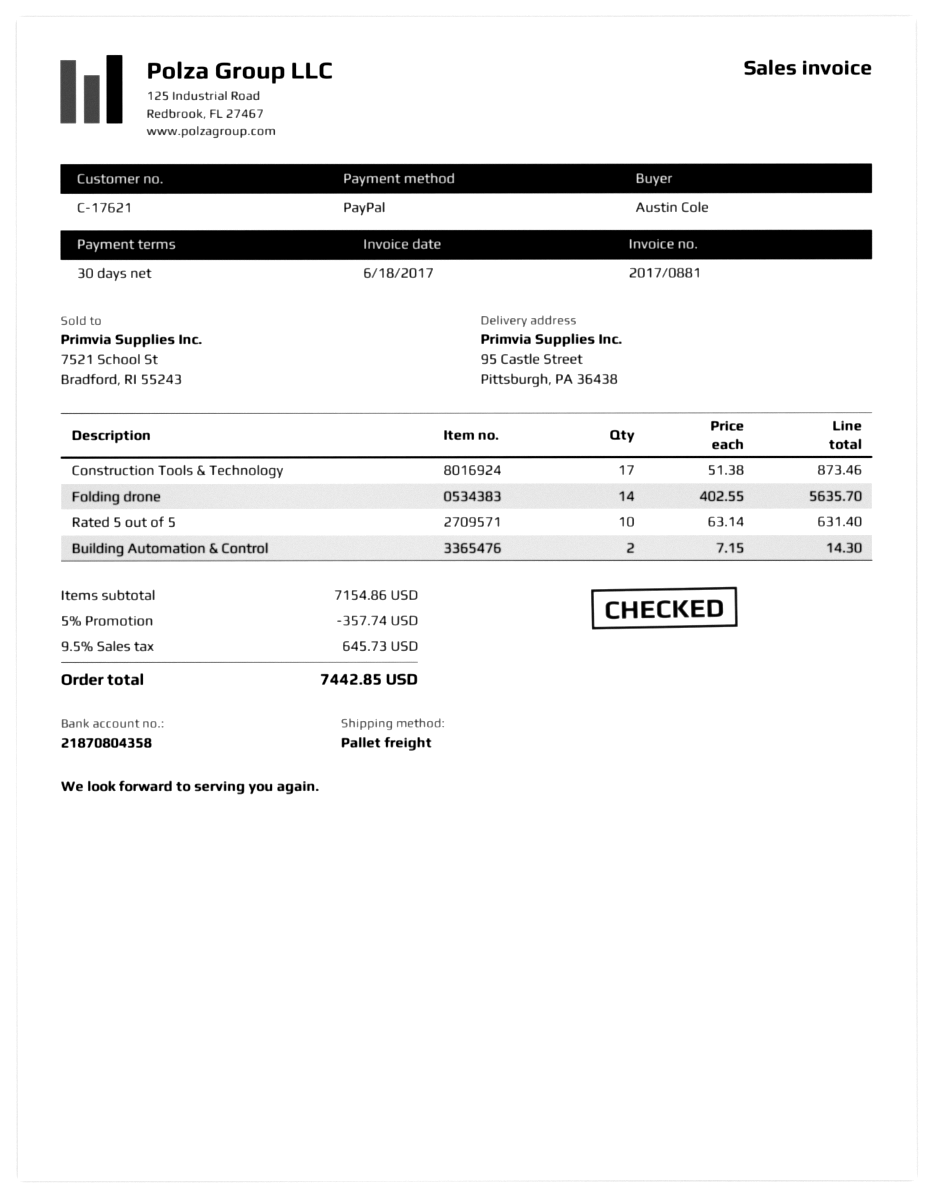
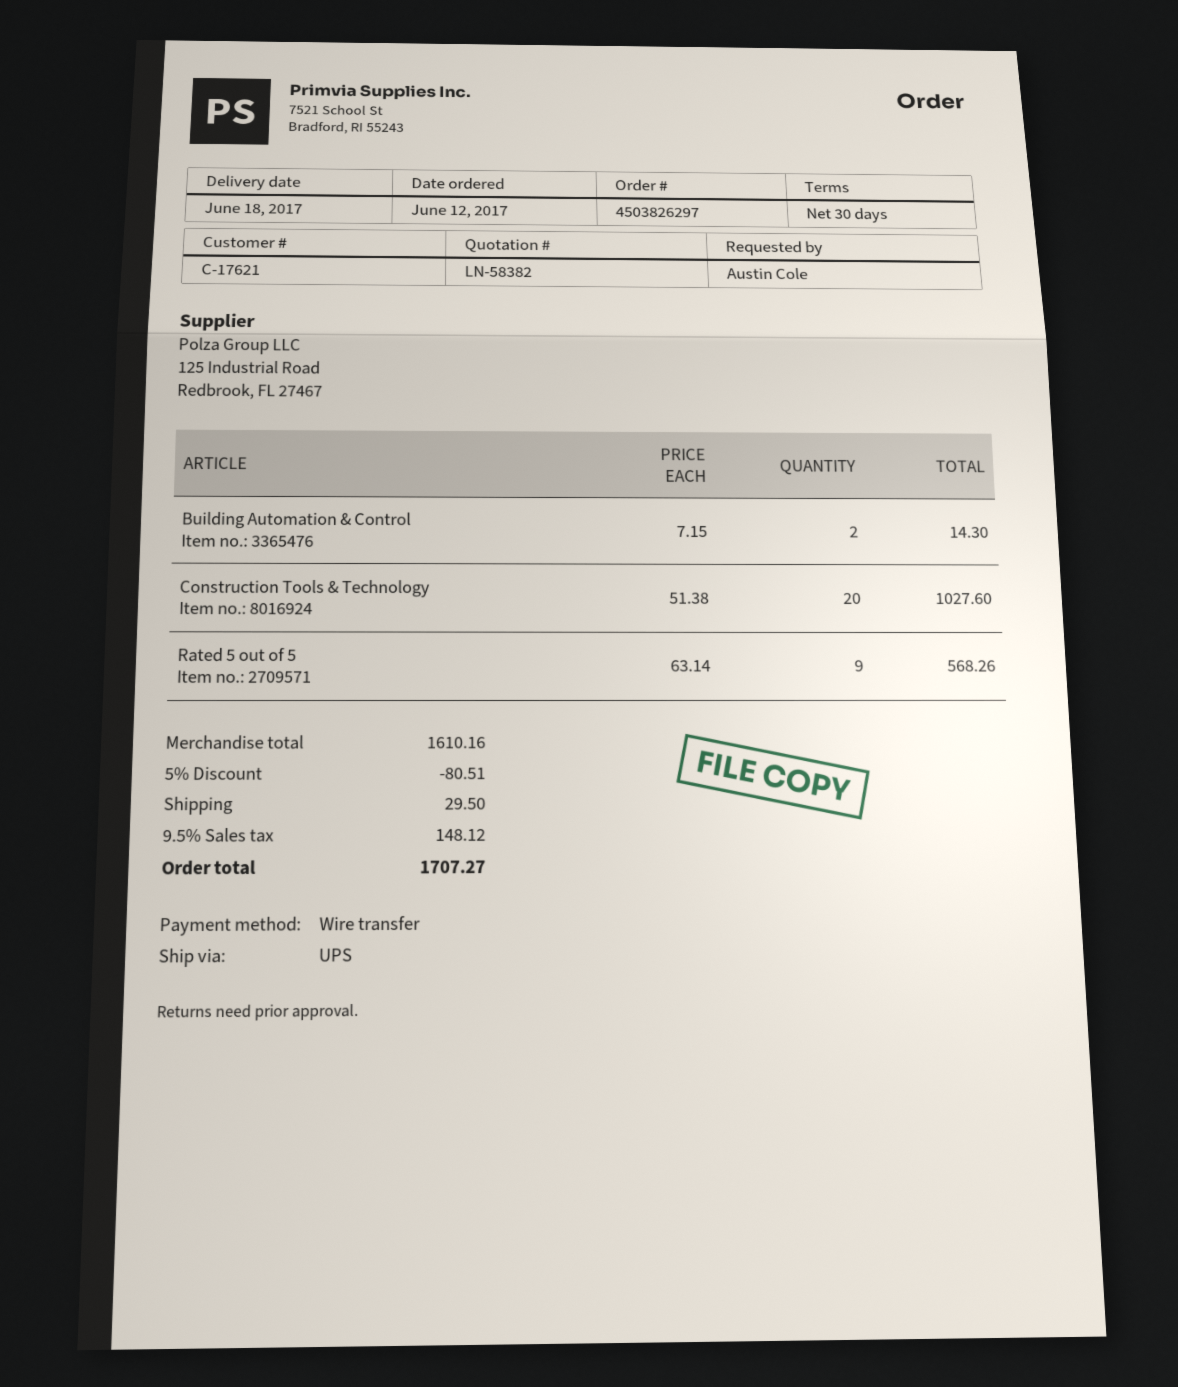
payment method: PayPal -> bank transfer
shipping method: pallet freight -> UPS
Construction Tools & Technology: 17 x 51.38 = 873.46 -> 20 x 51.38 = 1027.60
Folding drone: 14 x 402.55 = 5635.70 -> none
Rated 5 out of 5: 10 x 63.14 = 631.40 -> 9 x 63.14 = 568.26
subtotal: 7154.86 -> 1610.16
discount: 5% = 357.74 -> 5% = 80.51
shipping: none -> 29.50
tax: 9.5% = 645.73 -> 9.5% = 148.12
total: 7442.85 -> 1707.27

